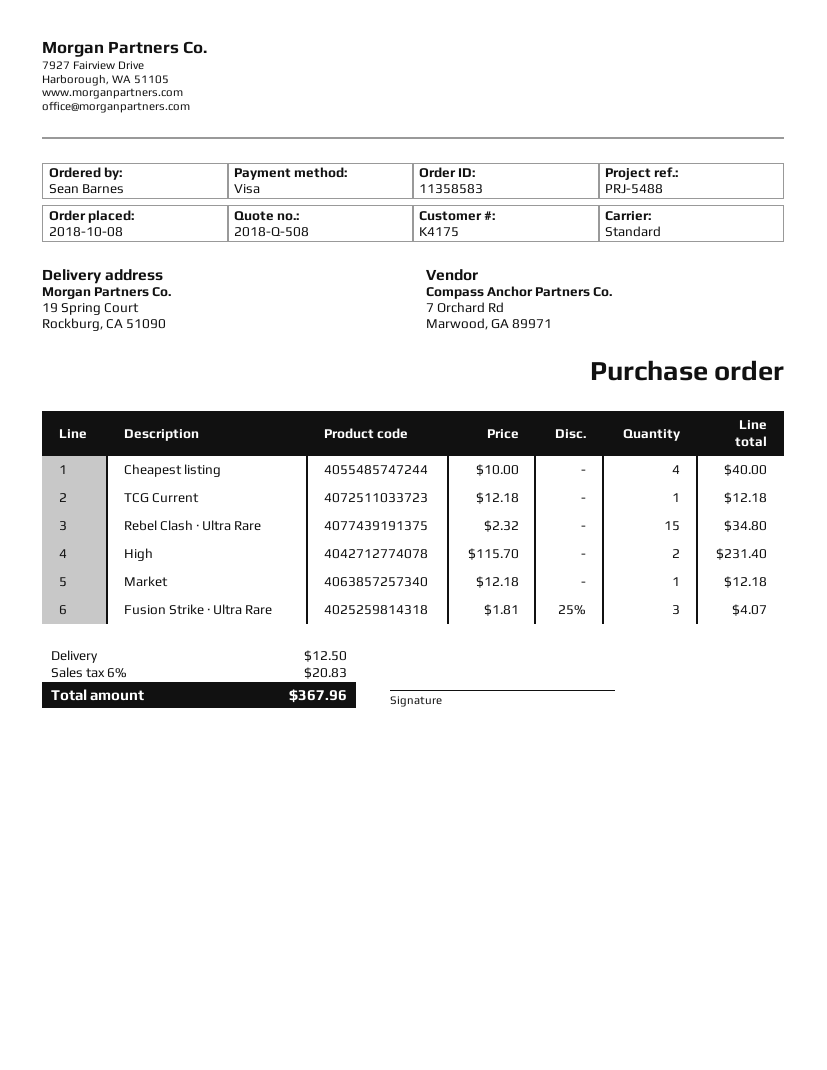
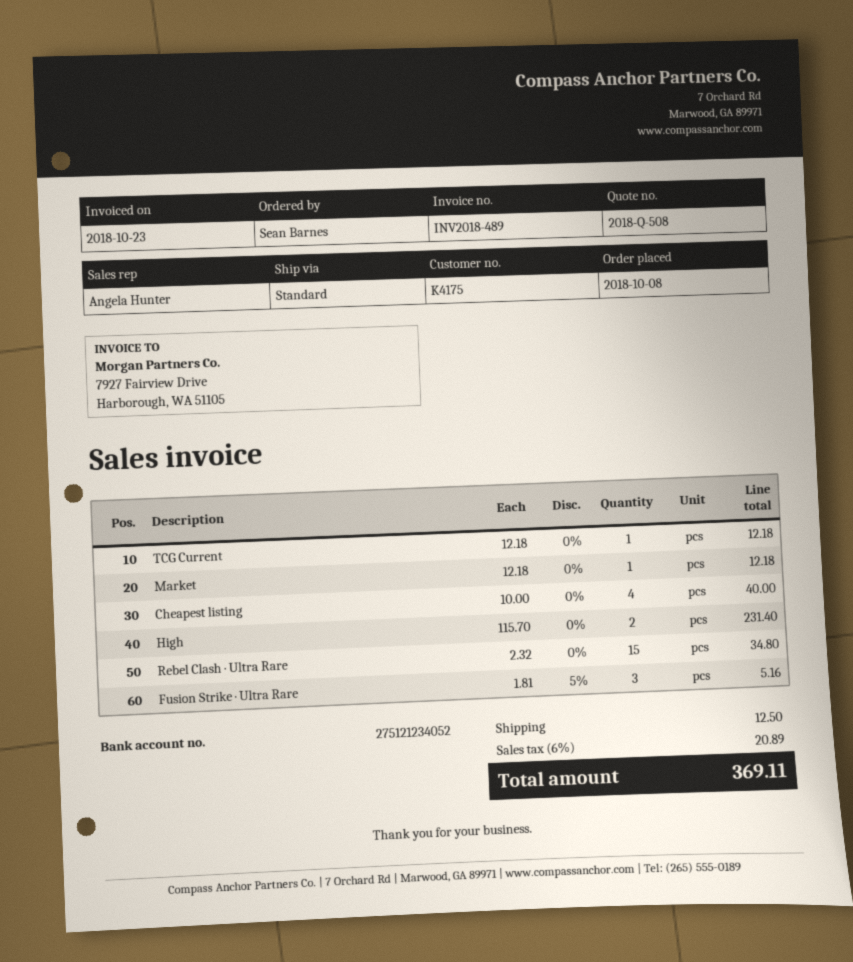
Fusion Strike · Ultra Rare: 3 x 1.81 - 25% = 4.07 -> 3 x 1.81 - 5% = 5.16
tax: 6% = 20.83 -> 6% = 20.89
total: 367.96 -> 369.11

